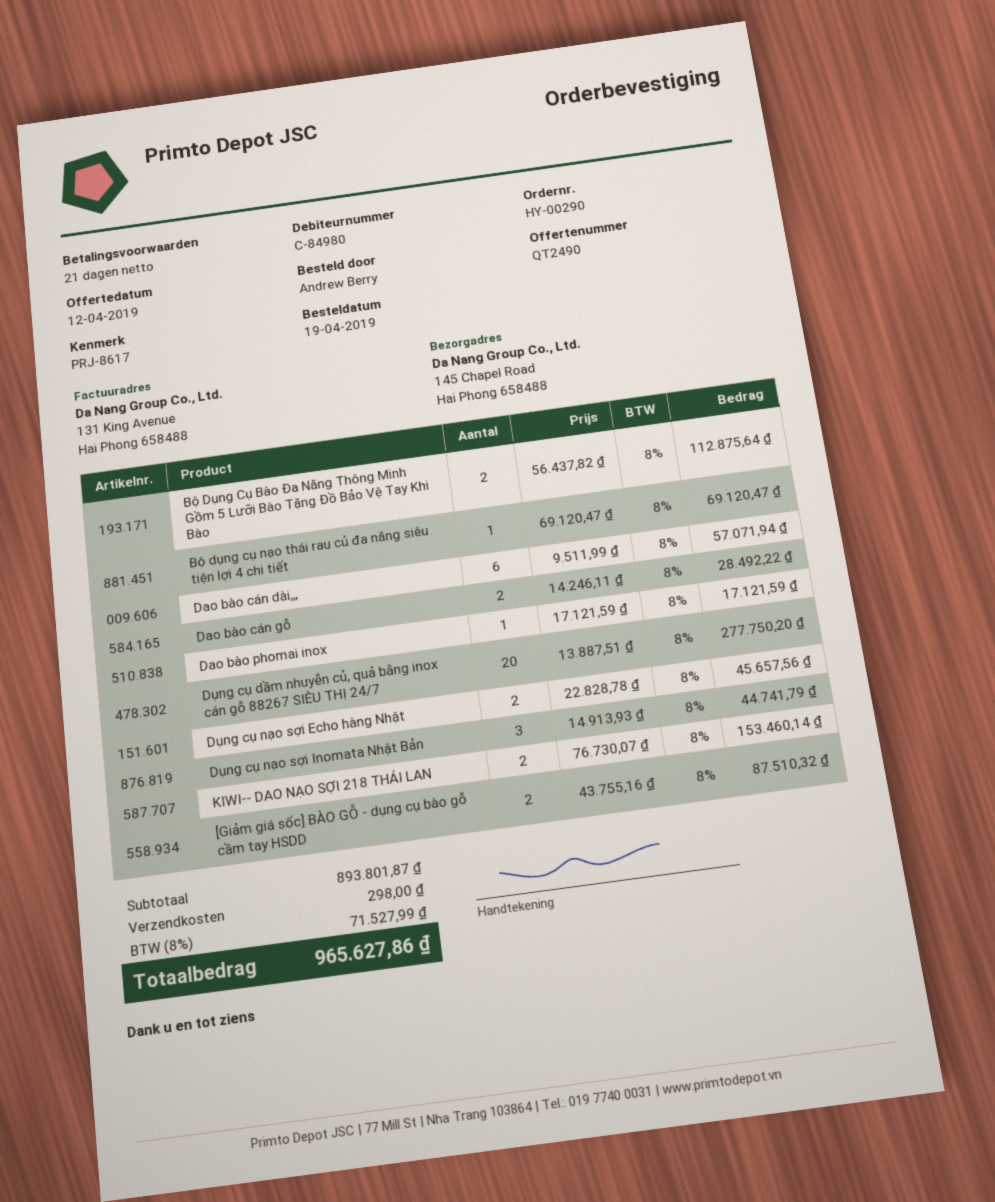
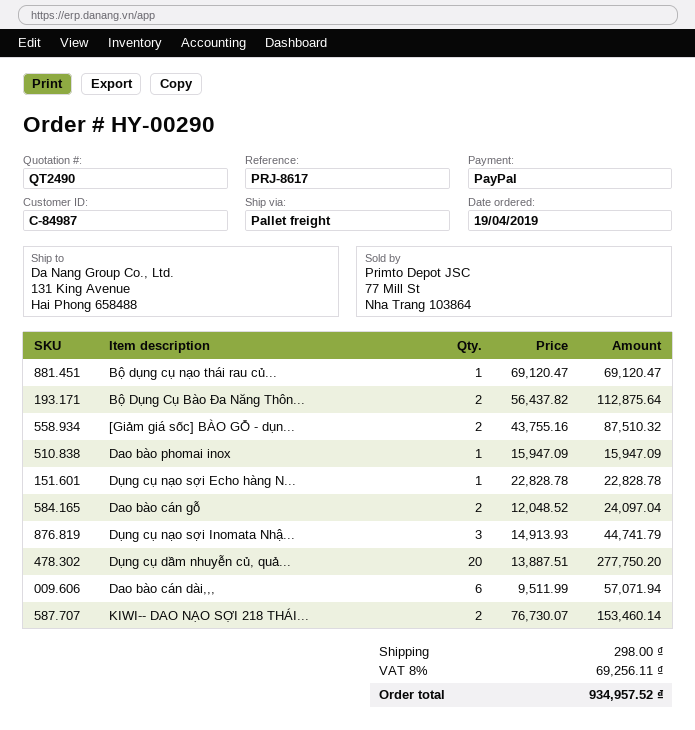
customer number: C-84980 -> C-84987
ship to: 145 Chapel Road, Hai Phong 658488 -> 131 King Avenue, Hai Phong 658488
Dao bào cán gỗ: 2 x 14246.11 = 28492.22 -> 2 x 12048.52 = 24097.04
Dao bào phomai inox: 1 x 17121.59 = 17121.59 -> 1 x 15947.09 = 15947.09
Dụng cụ nạo sợi Echo hàng Nhật: 2 x 22828.78 = 45657.56 -> 1 x 22828.78 = 22828.78
tax: 8% = 71527.99 -> 8% = 69256.11
total: 965627.86 -> 934957.52

